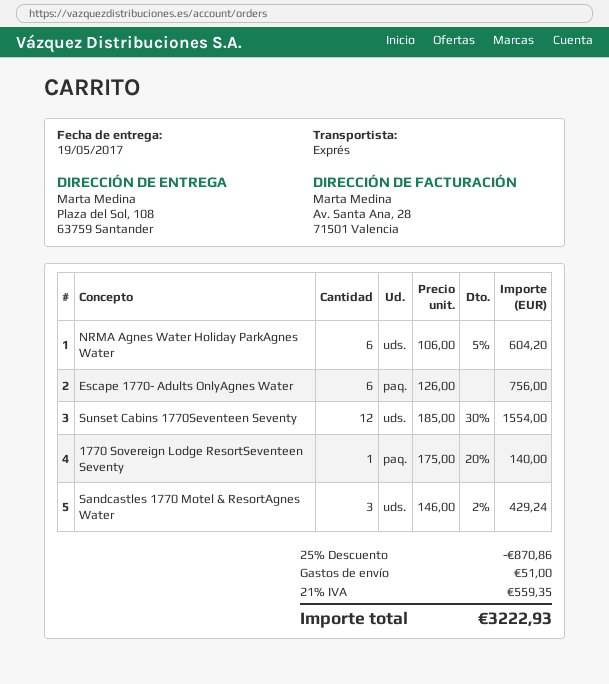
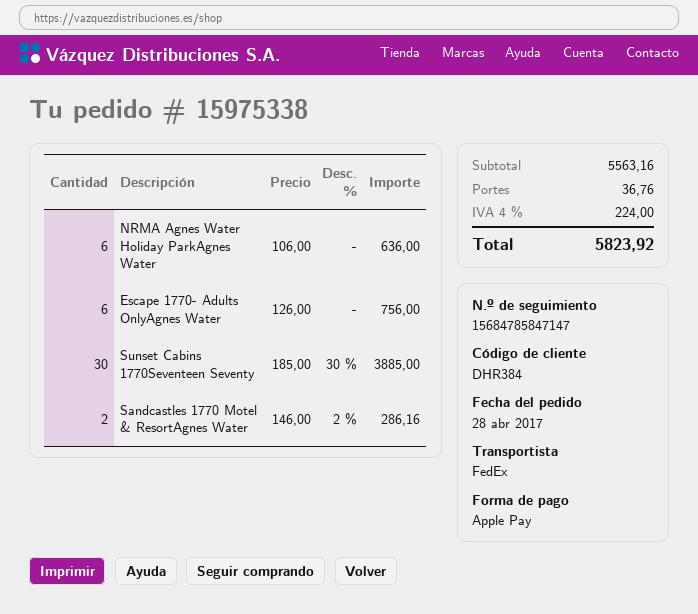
shipping method: express -> FedEx
NRMA Agnes Water Holiday ParkAgnes Water: 6 x 106.00 - 5% = 604.20 -> 6 x 106.00 = 636.00
Sunset Cabins 1770Seventeen Seventy: 12 x 185.00 - 30% = 1554.00 -> 30 x 185.00 - 30% = 3885.00
1770 Sovereign Lodge ResortSeventeen Seventy: 1 x 175.00 - 20% = 140.00 -> none
Sandcastles 1770 Motel & ResortAgnes Water: 3 x 146.00 - 2% = 429.24 -> 2 x 146.00 - 2% = 286.16
discount: 25% = 870.86 -> none
shipping: 51.00 -> 36.76
tax: 21% = 559.35 -> 4% = 224.00
total: 3222.93 -> 5823.92

